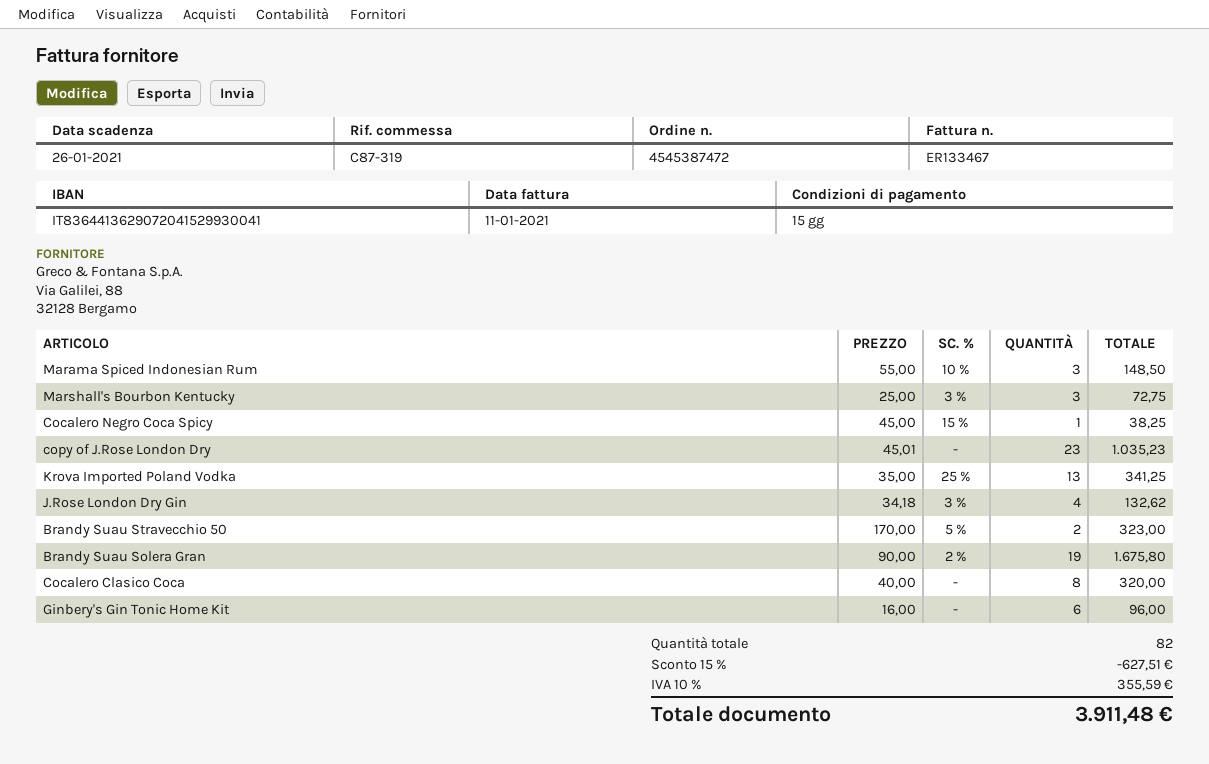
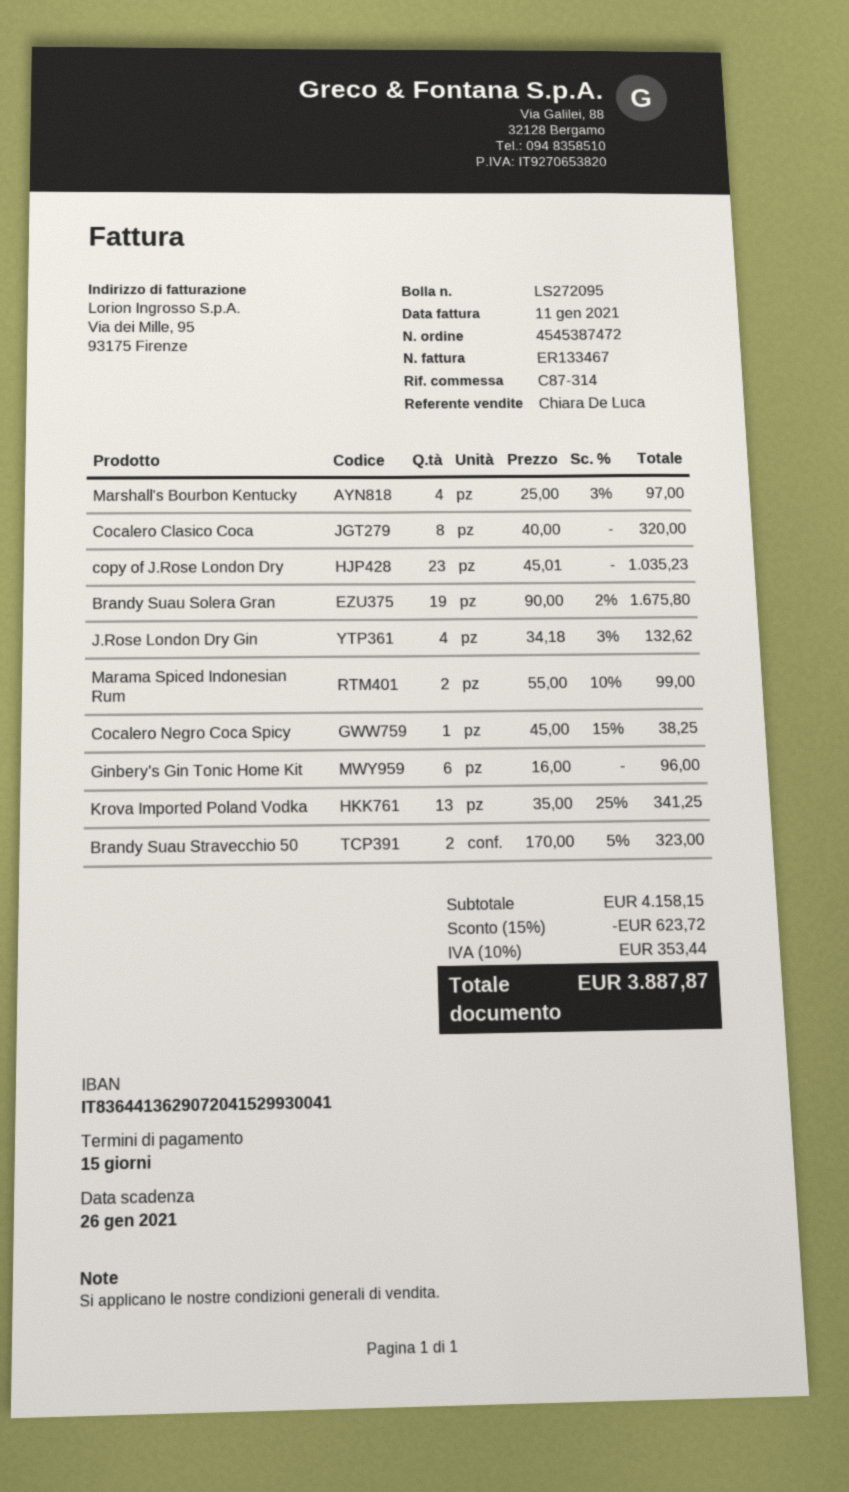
reference: C87-319 -> C87-314
Marama Spiced Indonesian Rum: 3 x 55.00 - 10% = 148.50 -> 2 x 55.00 - 10% = 99.00
Marshall's Bourbon Kentucky: 3 x 25.00 - 3% = 72.75 -> 4 x 25.00 - 3% = 97.00
discount: 15% = 627.51 -> 15% = 623.72
tax: 10% = 355.59 -> 10% = 353.44
total: 3911.48 -> 3887.87

